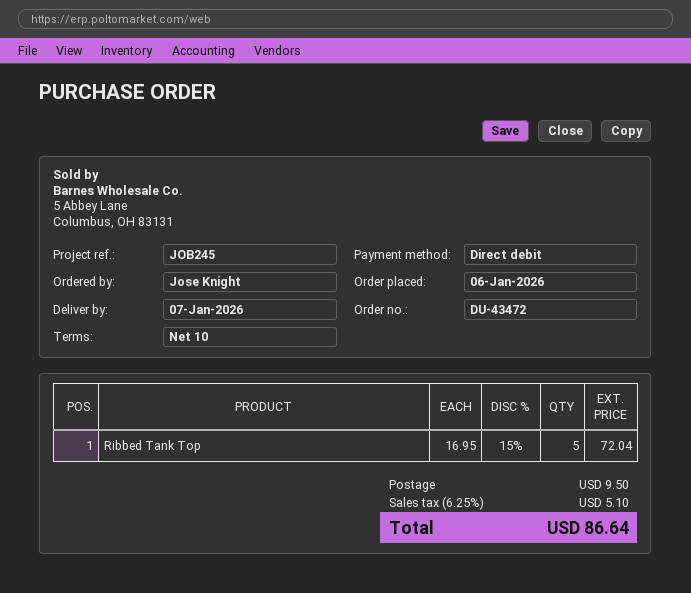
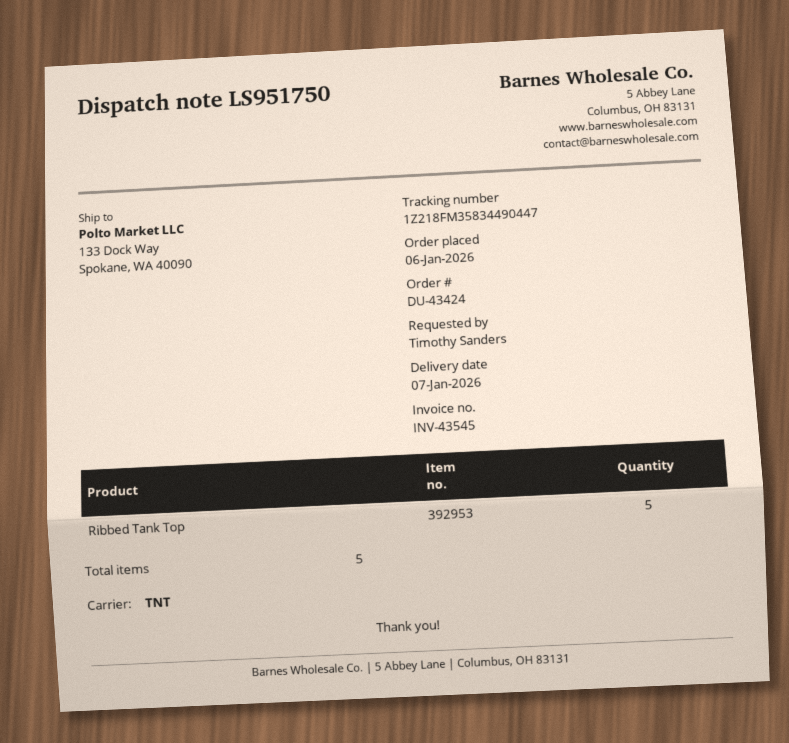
order number: DU-43472 -> DU-43424
ordered by: Jose Knight -> Timothy Sanders

